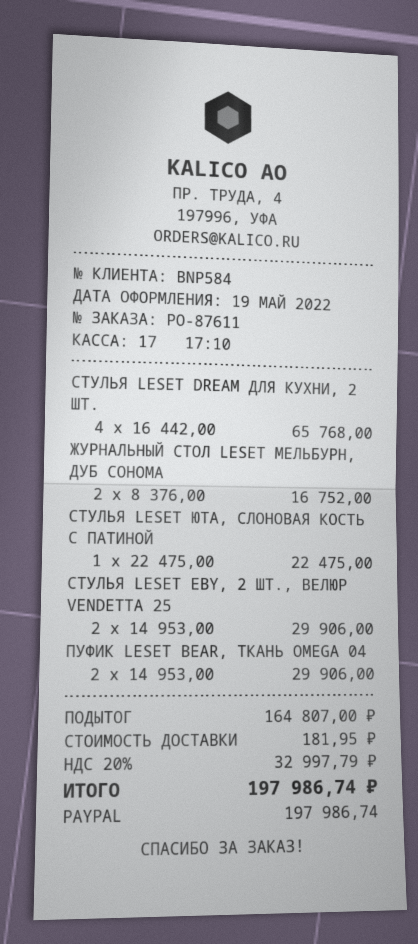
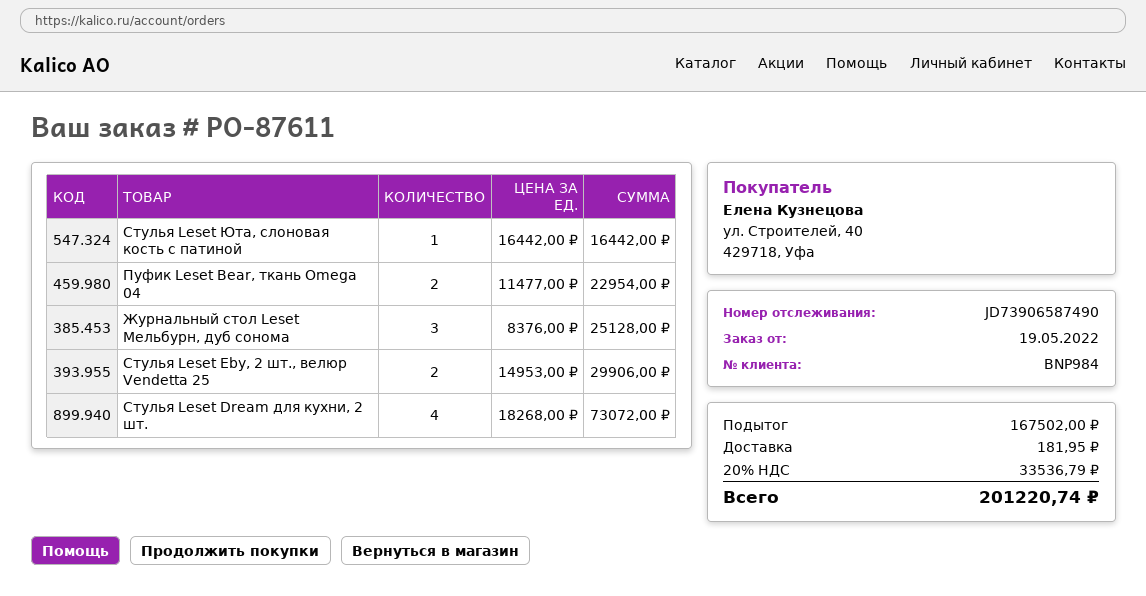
customer number: BNP584 -> BNP984
СТУЛЬЯ LESET DREAM ДЛЯ КУХНИ, 2 ШТ.: 4 x 16442.00 = 65768.00 -> 4 x 18268.00 = 73072.00
ЖУРНАЛЬНЫЙ СТОЛ LESET МЕЛЬБУРН, ДУБ СОНОМА: 2 x 8376.00 = 16752.00 -> 3 x 8376.00 = 25128.00
СТУЛЬЯ LESET ЮТА, СЛОНОВАЯ КОСТЬ С ПАТИНОЙ: 1 x 22475.00 = 22475.00 -> 1 x 16442.00 = 16442.00
ПУФИК LESET BEAR, ТКАНЬ OMEGA 04: 2 x 14953.00 = 29906.00 -> 2 x 11477.00 = 22954.00
subtotal: 164807.00 -> 167502.00
tax: 20% = 32997.79 -> 20% = 33536.79
total: 197986.74 -> 201220.74

